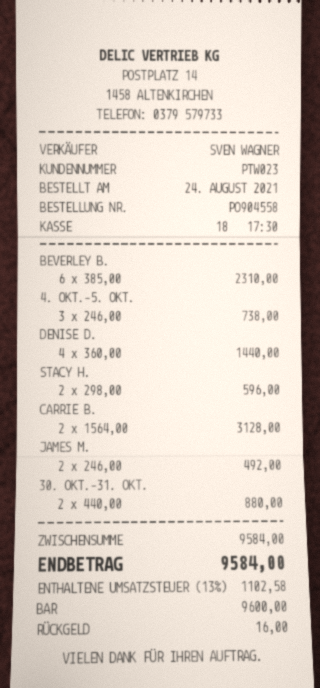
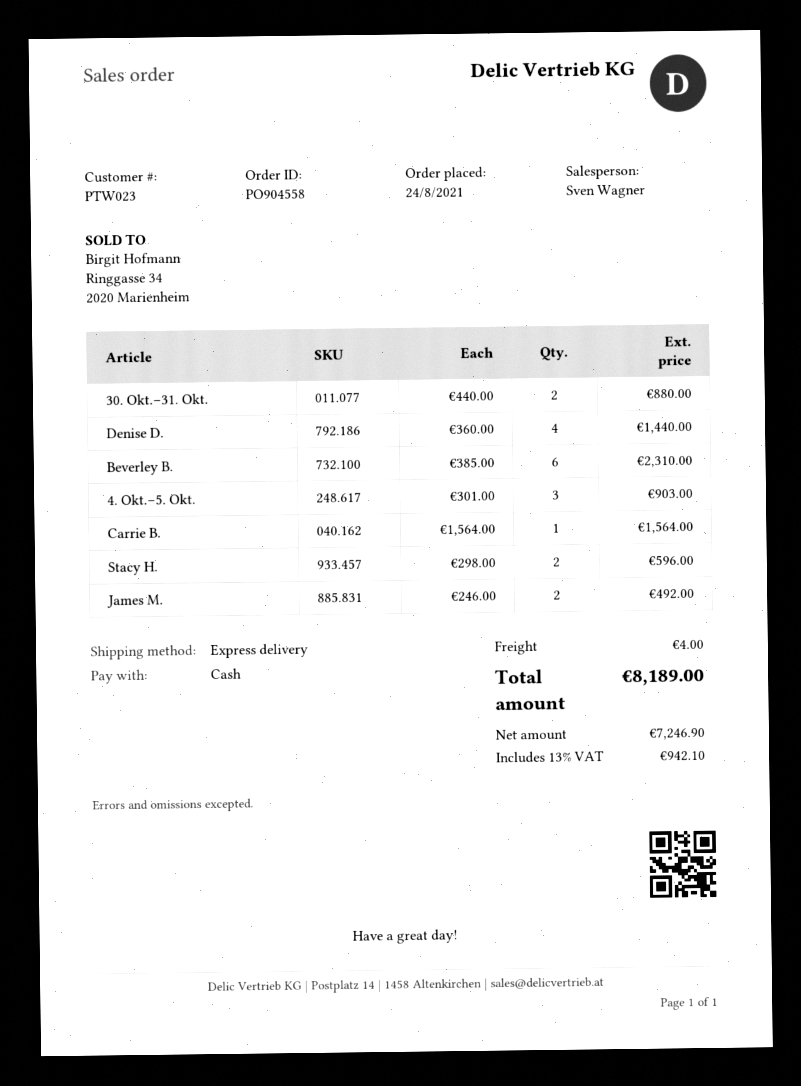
4. OKT.–5. OKT.: 3 x 246.00 = 738.00 -> 3 x 301.00 = 903.00
CARRIE B.: 2 x 1564.00 = 3128.00 -> 1 x 1564.00 = 1564.00
shipping: none -> 4.00
tax: 13% = 1102.58 -> 13% = 942.10
total: 9584.00 -> 8189.00

